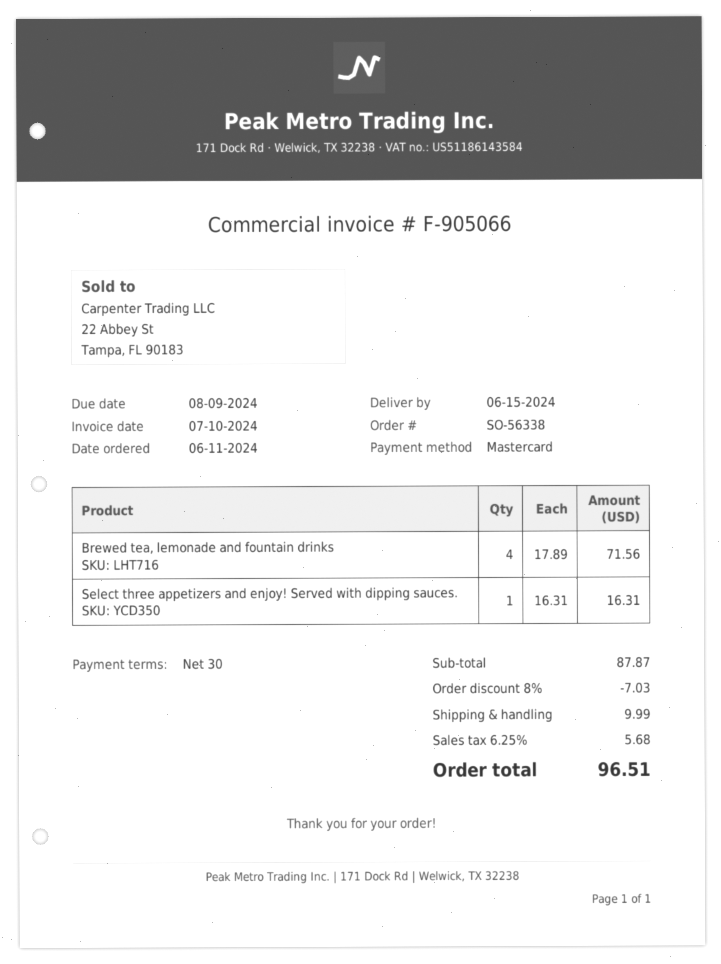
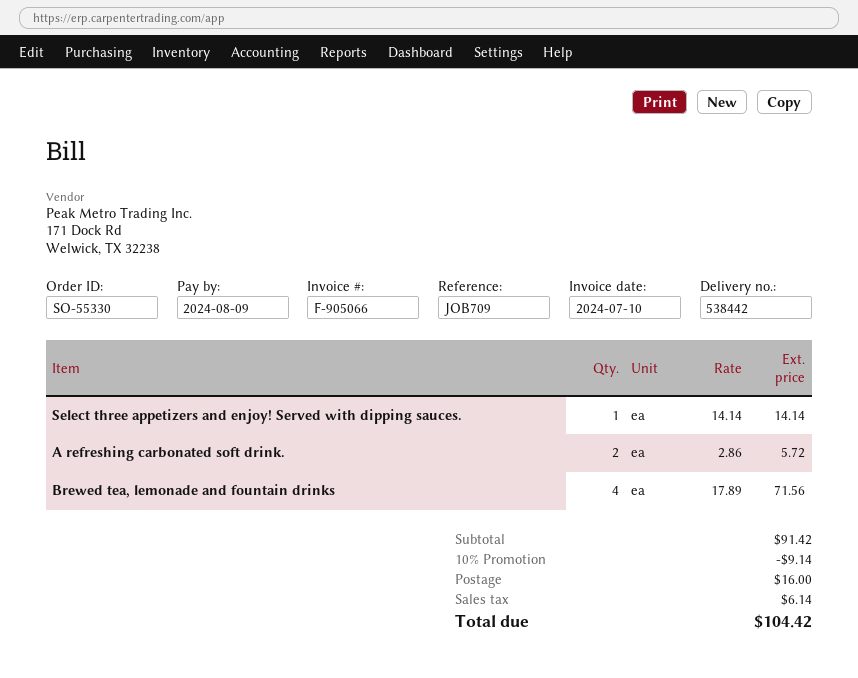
order number: SO-56338 -> SO-55330
Select three appetizers and enjoy! Served with dipping sauces.: 1 x 16.31 = 16.31 -> 1 x 14.14 = 14.14
A refreshing carbonated soft drink.: none -> 2 x 2.86 = 5.72
subtotal: 87.87 -> 91.42
discount: 8% = 7.03 -> 10% = 9.14
shipping: 9.99 -> 16.00
tax: 5.68 -> 6.14
total: 96.51 -> 104.42

